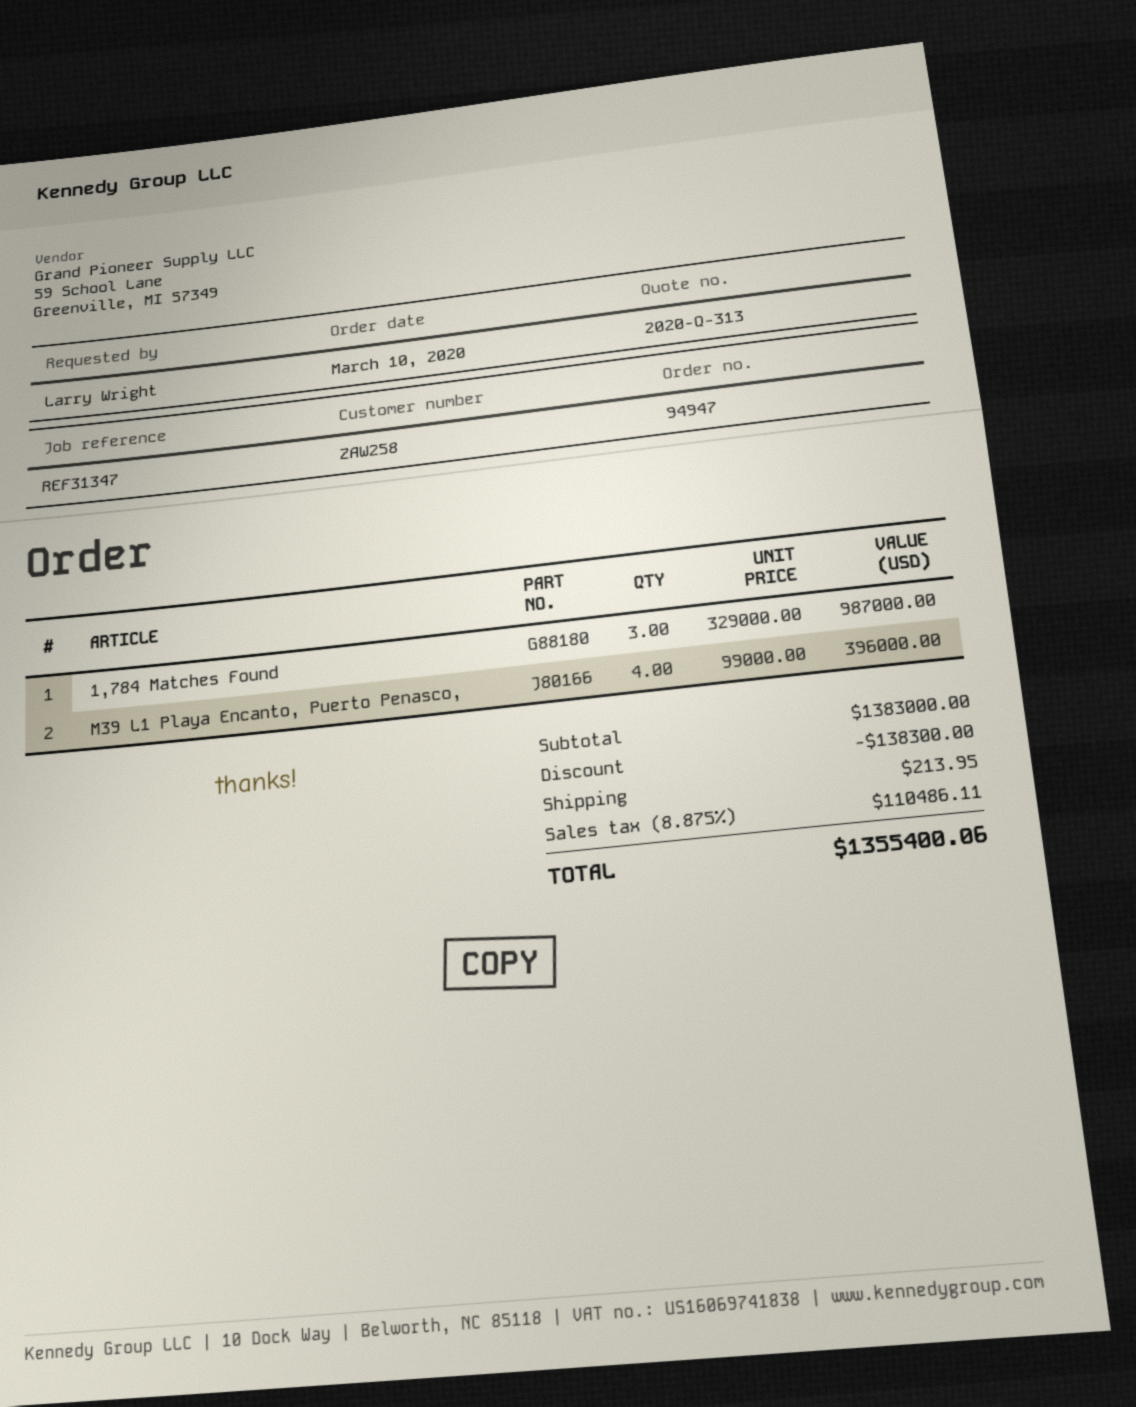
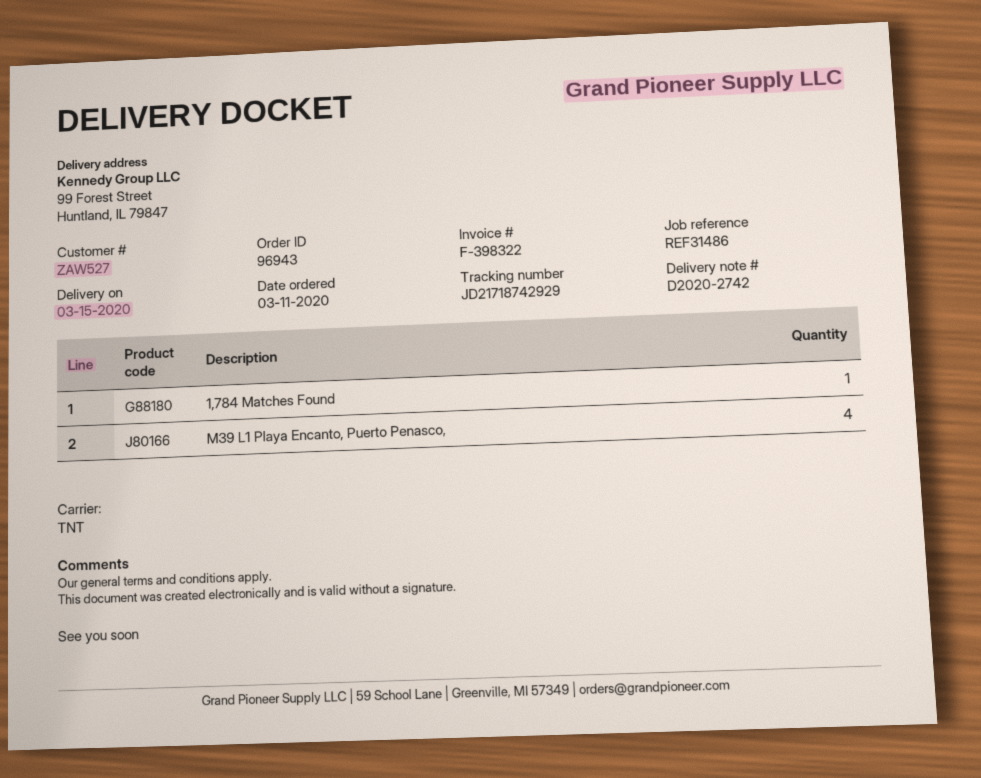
order number: 94947 -> 96943
order date: 2020-03-10 -> 2020-03-11
customer number: ZAW258 -> ZAW527
reference: REF31347 -> REF31486
1,784 Matches Found: 3 -> 1

